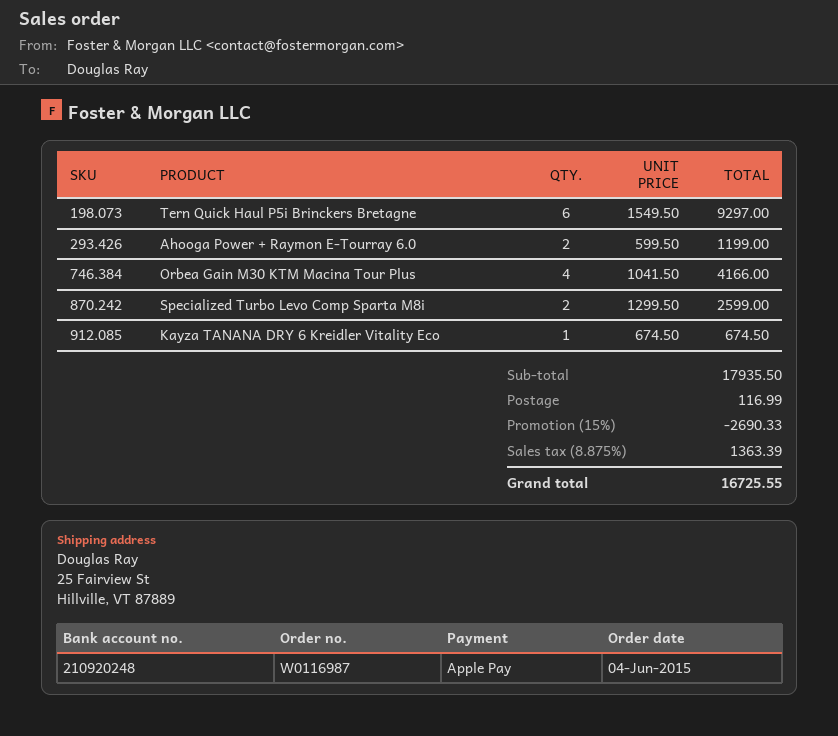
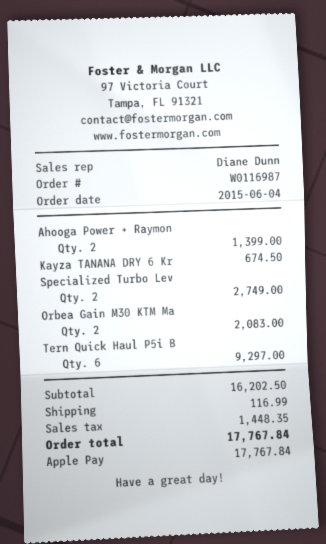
Ahooga Power + Raymon E-Tourray 6.0: 2 for 1199.00 -> 2 for 1399.00
Orbea Gain M30 KTM Macina Tour Plus: 4 for 4166.00 -> 2 for 2083.00
Specialized Turbo Levo Comp Sparta M8i: 2 for 2599.00 -> 2 for 2749.00
subtotal: 17935.50 -> 16202.50
discount: 15% = 2690.33 -> none
tax: 1363.39 -> 1448.35
total: 16725.55 -> 17767.84

